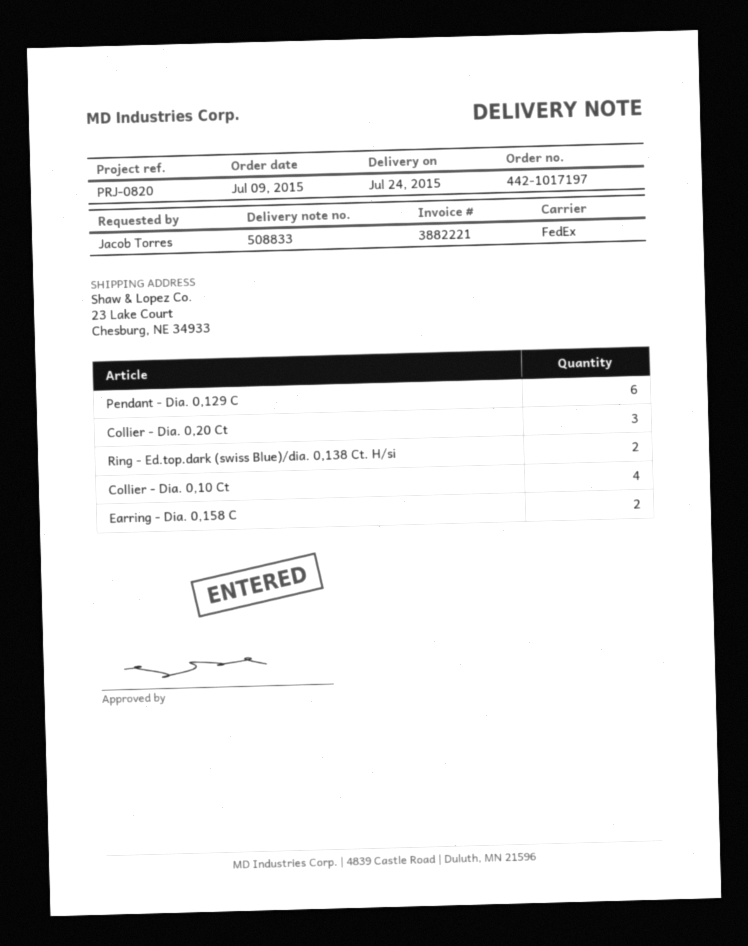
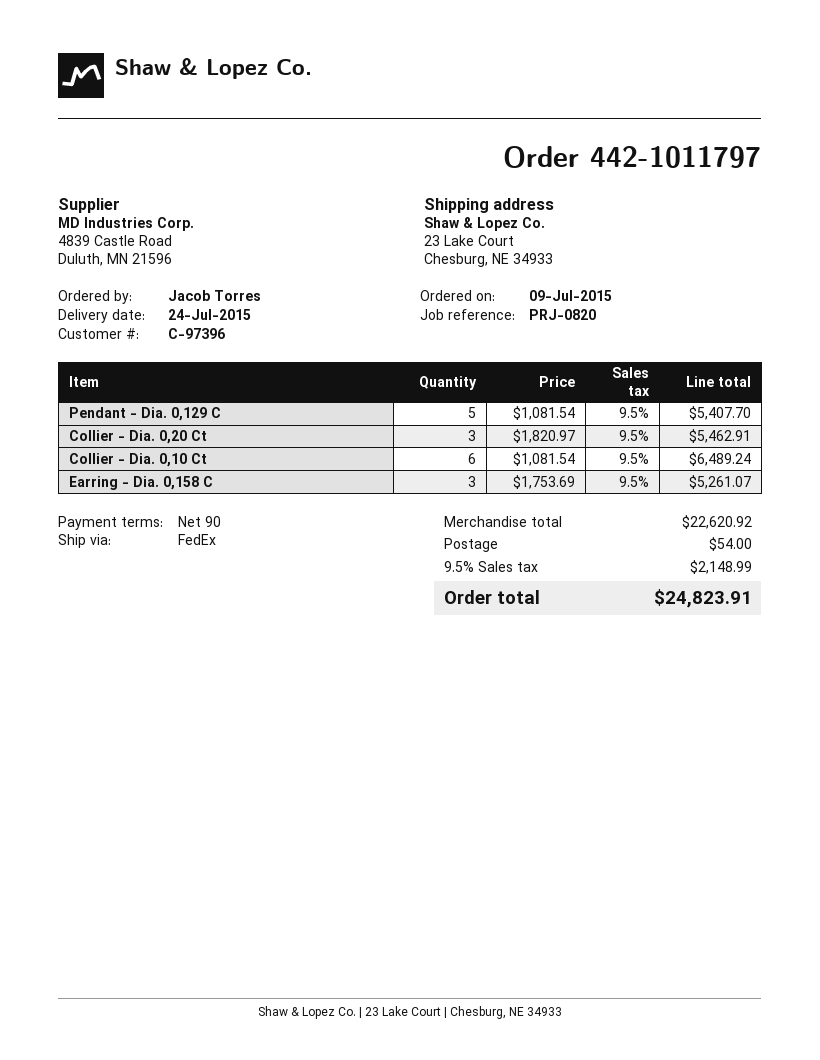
order number: 442-1017197 -> 442-1011797
Pendant - Dia. 0,129 C: 6 -> 5
Ring - Ed.top.dark (swiss Blue)/dia. 0,138 Ct. H/si: 2 -> none
Collier - Dia. 0,10 Ct: 4 -> 6
Earring - Dia. 0,158 C: 2 -> 3

